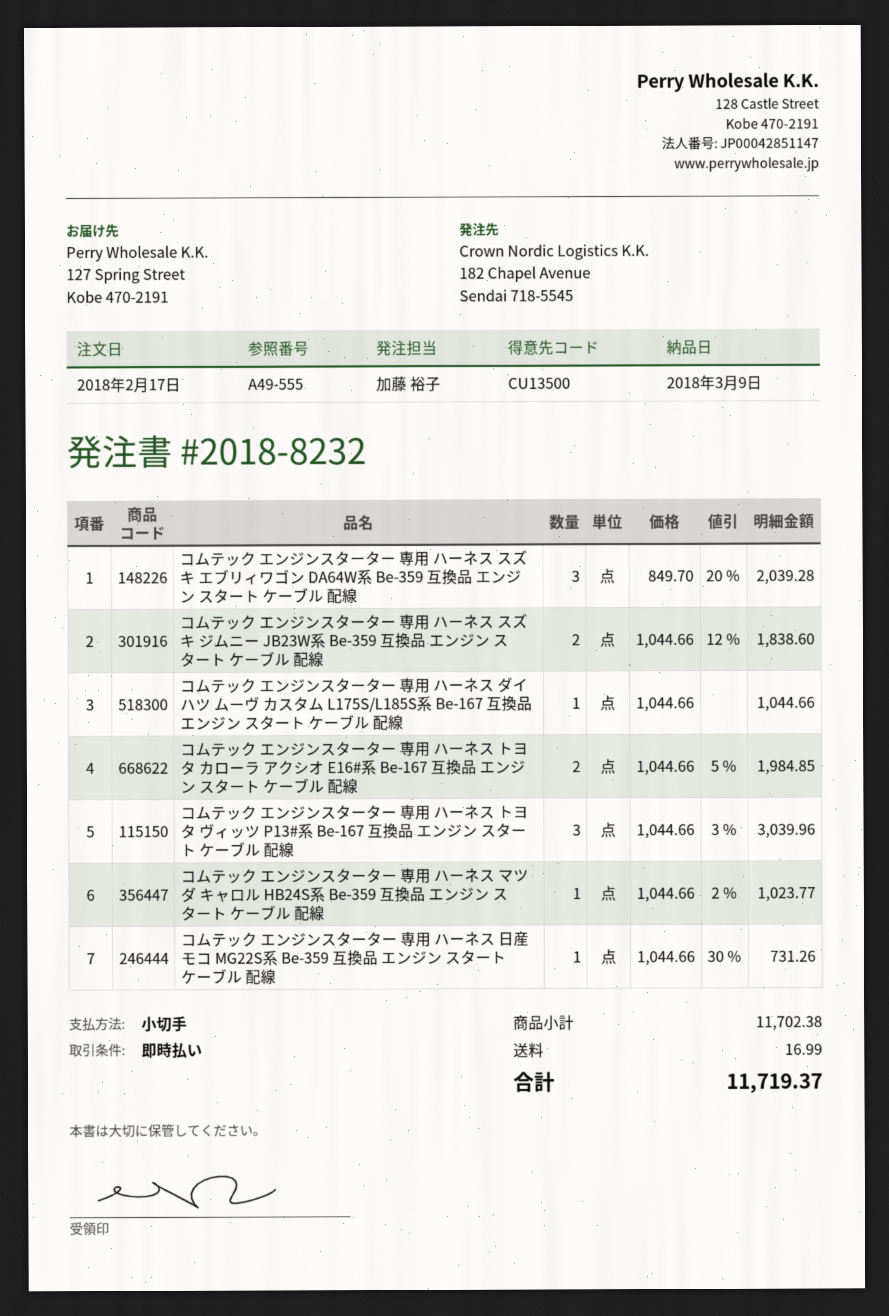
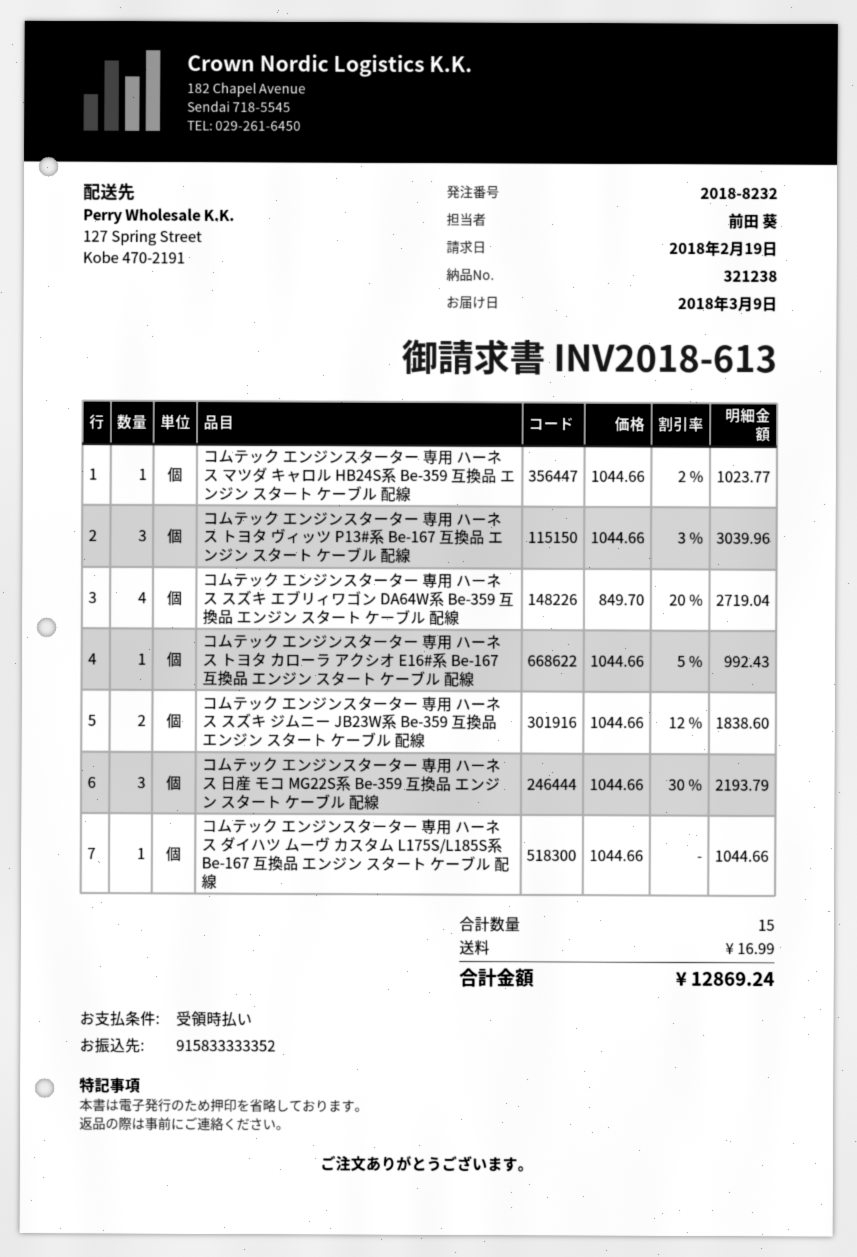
コムテック エンジンスターター 専用 ハーネス スズキ エブリィワゴン DA64W系 Be-359 互換品 エンジン スタート ケーブル 配線: 3 x 849.70 - 20% = 2039.28 -> 4 x 849.70 - 20% = 2719.04
コムテック エンジンスターター 専用 ハーネス トヨタ カローラ アクシオ E16#系 Be-167 互換品 エンジン スタート ケーブル 配線: 2 x 1044.66 - 5% = 1984.85 -> 1 x 1044.66 - 5% = 992.43
コムテック エンジンスターター 専用 ハーネス 日産 モコ MG22S系 Be-359 互換品 エンジン スタート ケーブル 配線: 1 x 1044.66 - 30% = 731.26 -> 3 x 1044.66 - 30% = 2193.79
total: 11719.37 -> 12869.24

